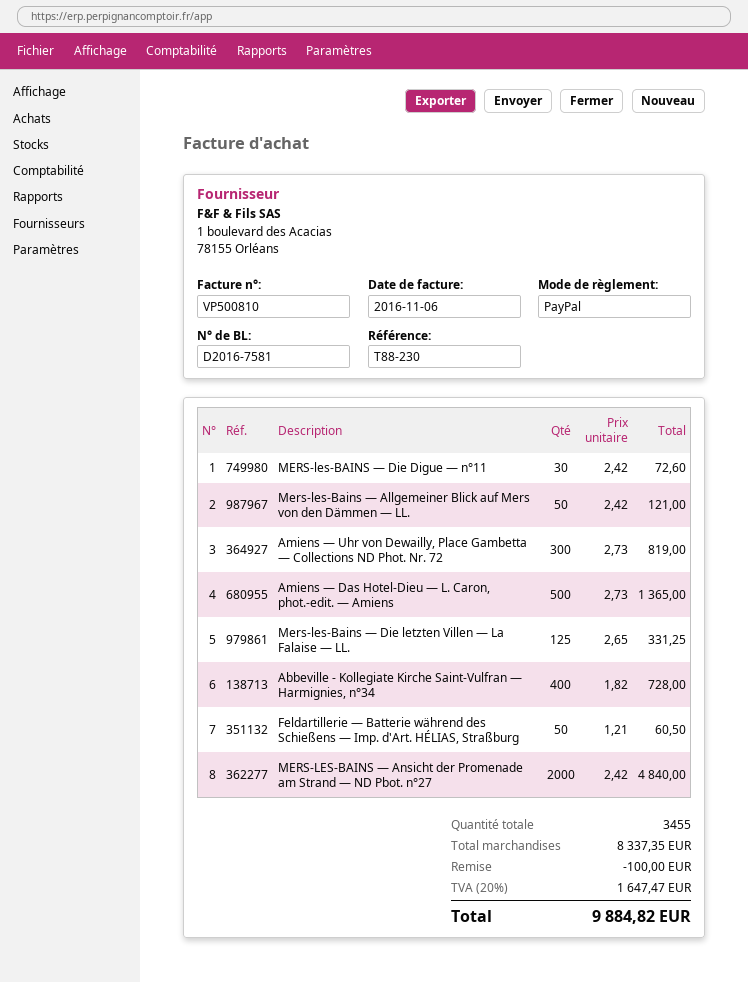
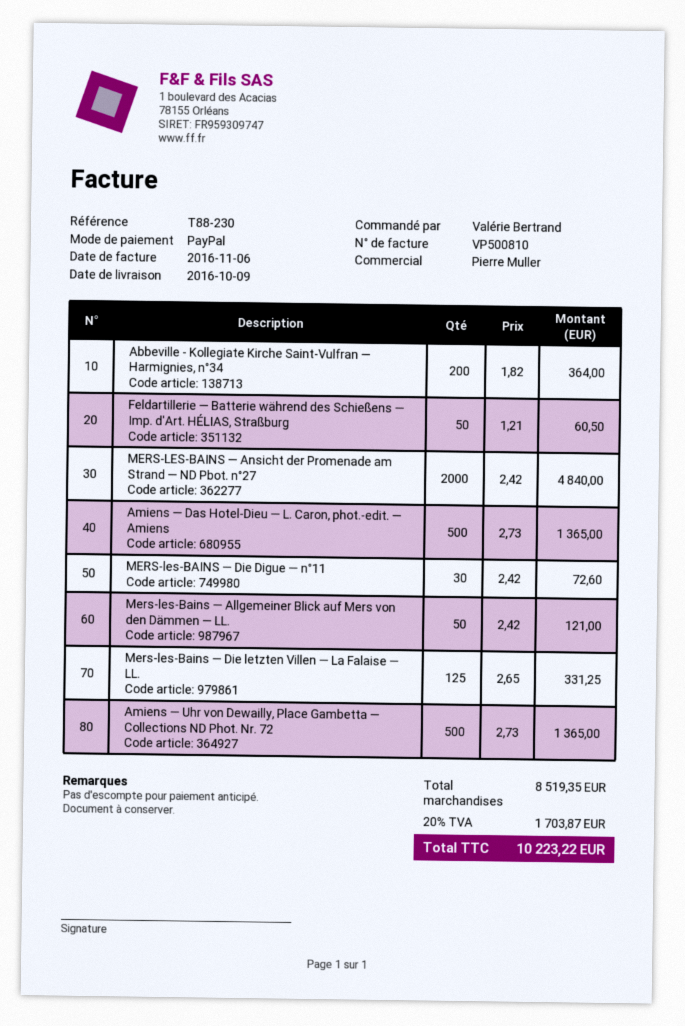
Amiens — Uhr von Dewailly, Place Gambetta — Collections ND Phot. Nr. 72: 300 x 2.73 = 819.00 -> 500 x 2.73 = 1365.00
Abbeville - Kollegiate Kirche Saint-Vulfran — Harmignies, n°34: 400 x 1.82 = 728.00 -> 200 x 1.82 = 364.00
subtotal: 8337.35 -> 8519.35
discount: 100.00 -> none
tax: 20% = 1647.47 -> 20% = 1703.87
total: 9884.82 -> 10223.22

